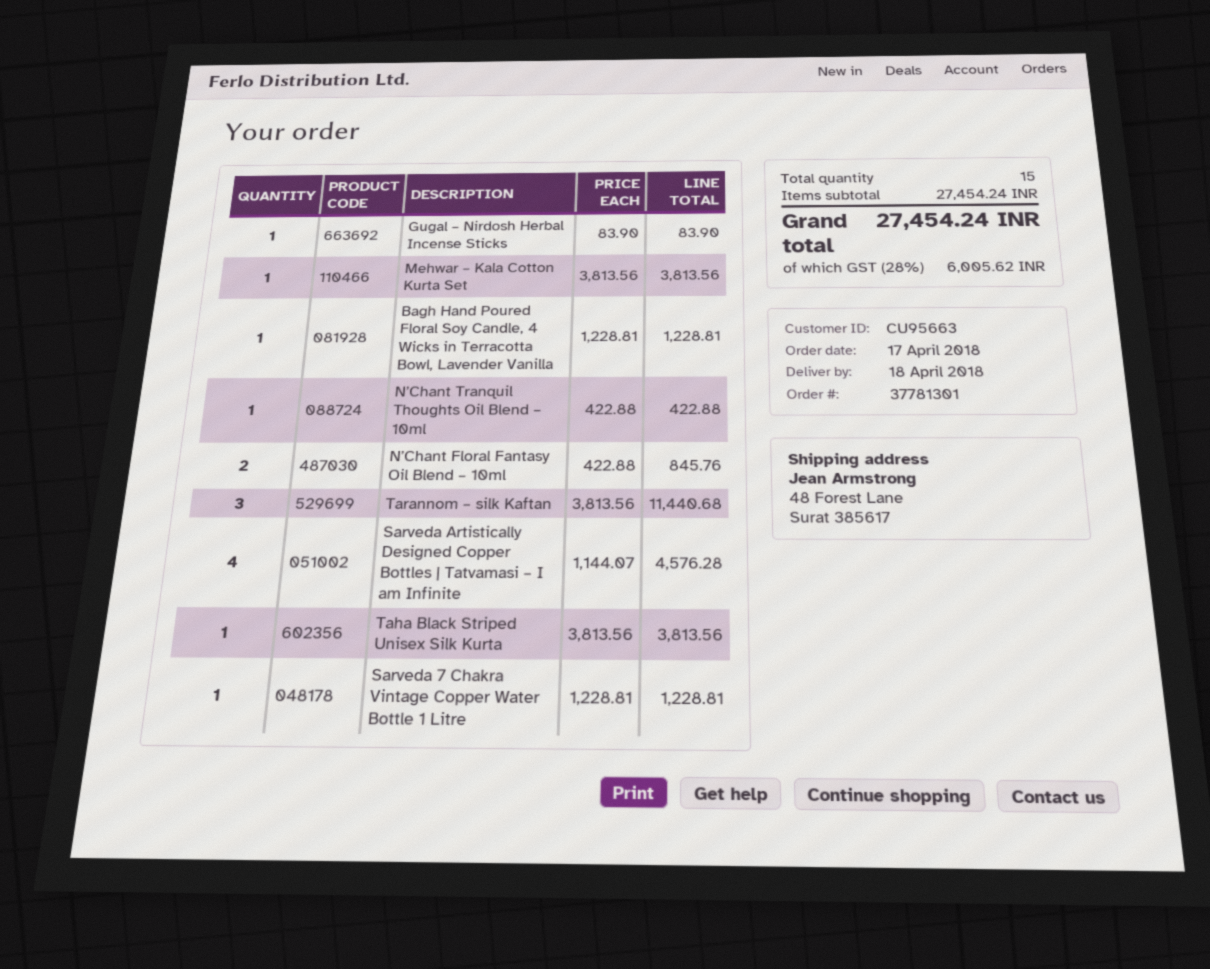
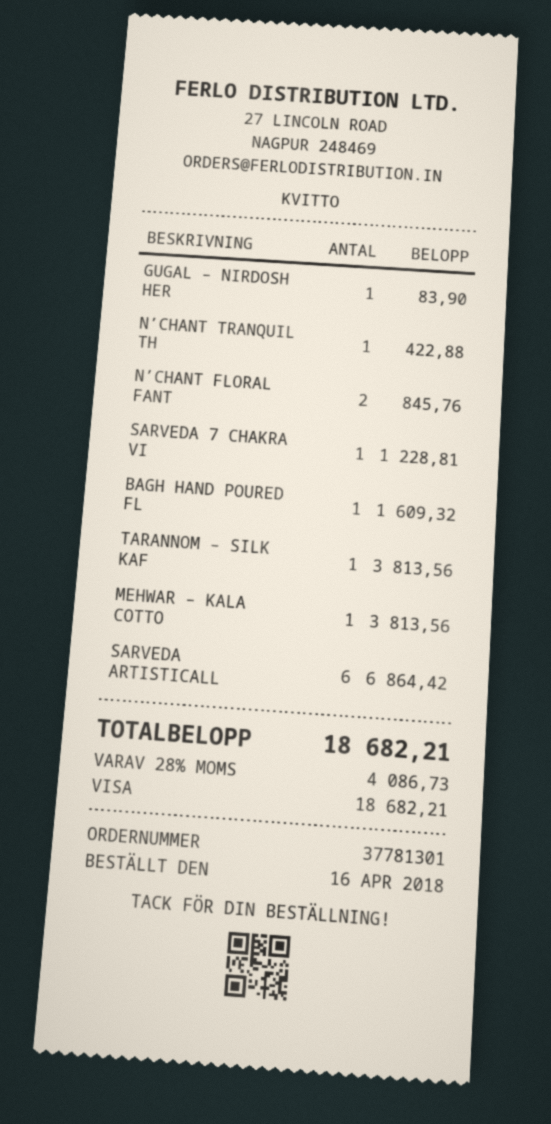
order date: 2018-04-17 -> 2018-04-16
Bagh Hand Poured Floral Soy Candle, 4 Wicks in Terracotta Bowl, Lavender Vanilla: 1 for 1228.81 -> 1 for 1609.32
Tarannom – silk Kaftan: 3 for 11440.68 -> 1 for 3813.56
Sarveda Artistically Designed Copper Bottles | Tatvamasi – I am Infinite: 4 for 4576.28 -> 6 for 6864.42
Taha Black Striped Unisex Silk Kurta: 1 for 3813.56 -> none
tax: 28% = 6005.62 -> 28% = 4086.73
total: 27454.24 -> 18682.21

